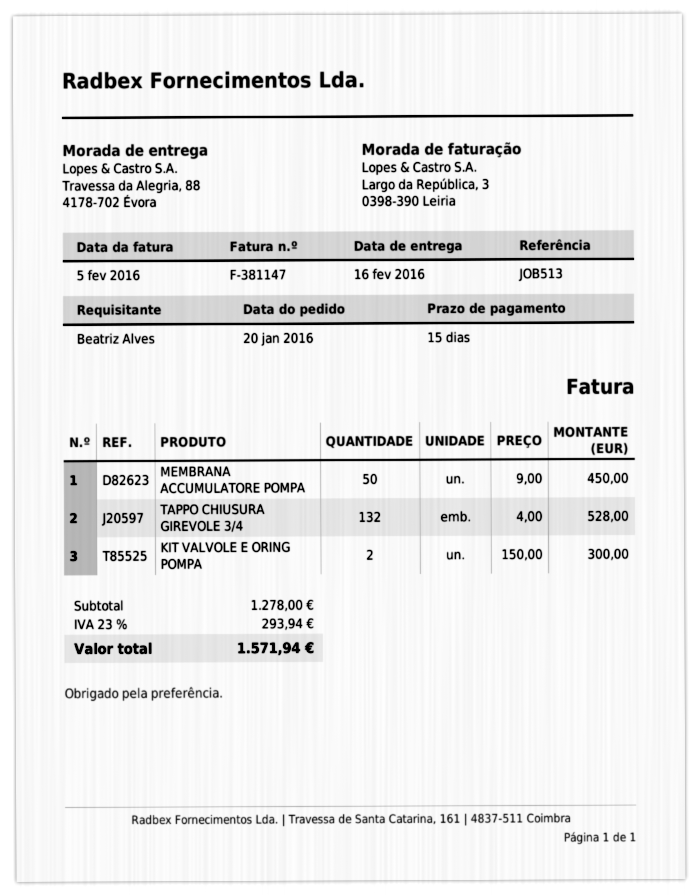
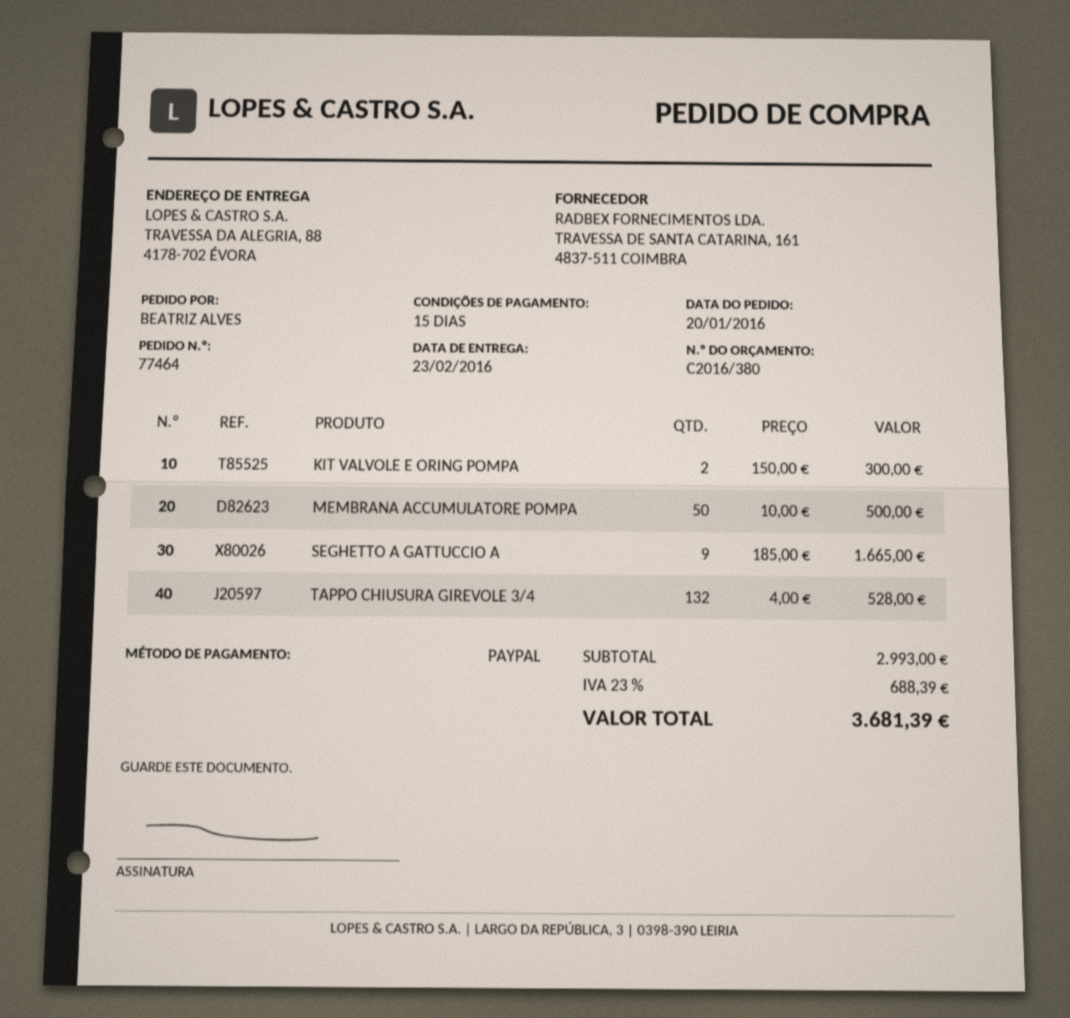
delivery date: 2016-02-16 -> 2016-02-23
MEMBRANA ACCUMULATORE POMPA: 50 x 9.00 = 450.00 -> 50 x 10.00 = 500.00
SEGHETTO A GATTUCCIO A: none -> 9 x 185.00 = 1665.00
subtotal: 1278.00 -> 2993.00
tax: 23% = 293.94 -> 23% = 688.39
total: 1571.94 -> 3681.39

